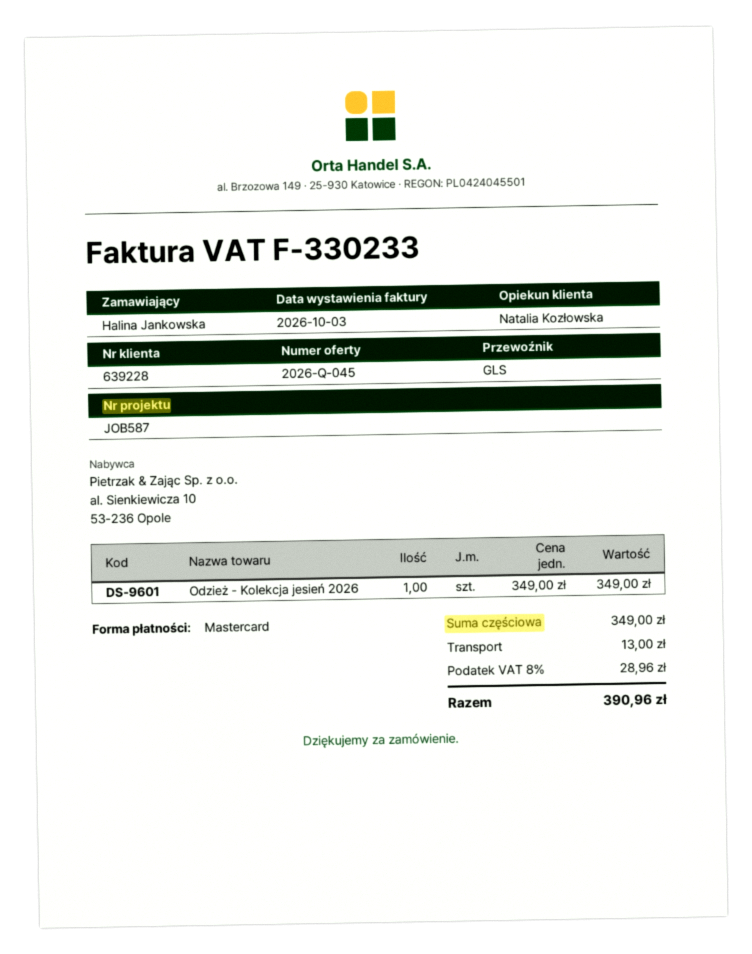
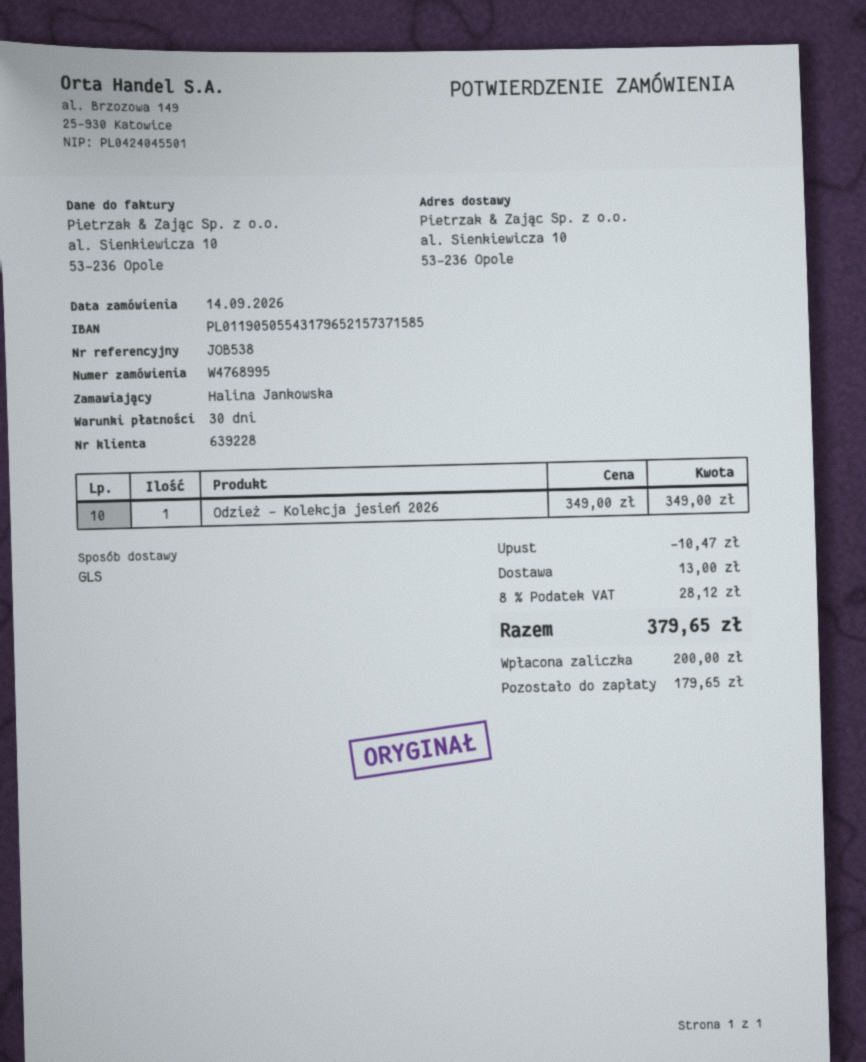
reference: JOB587 -> JOB538
discount: none -> 10.47
tax: 8% = 28.96 -> 8% = 28.12
total: 390.96 -> 379.65

